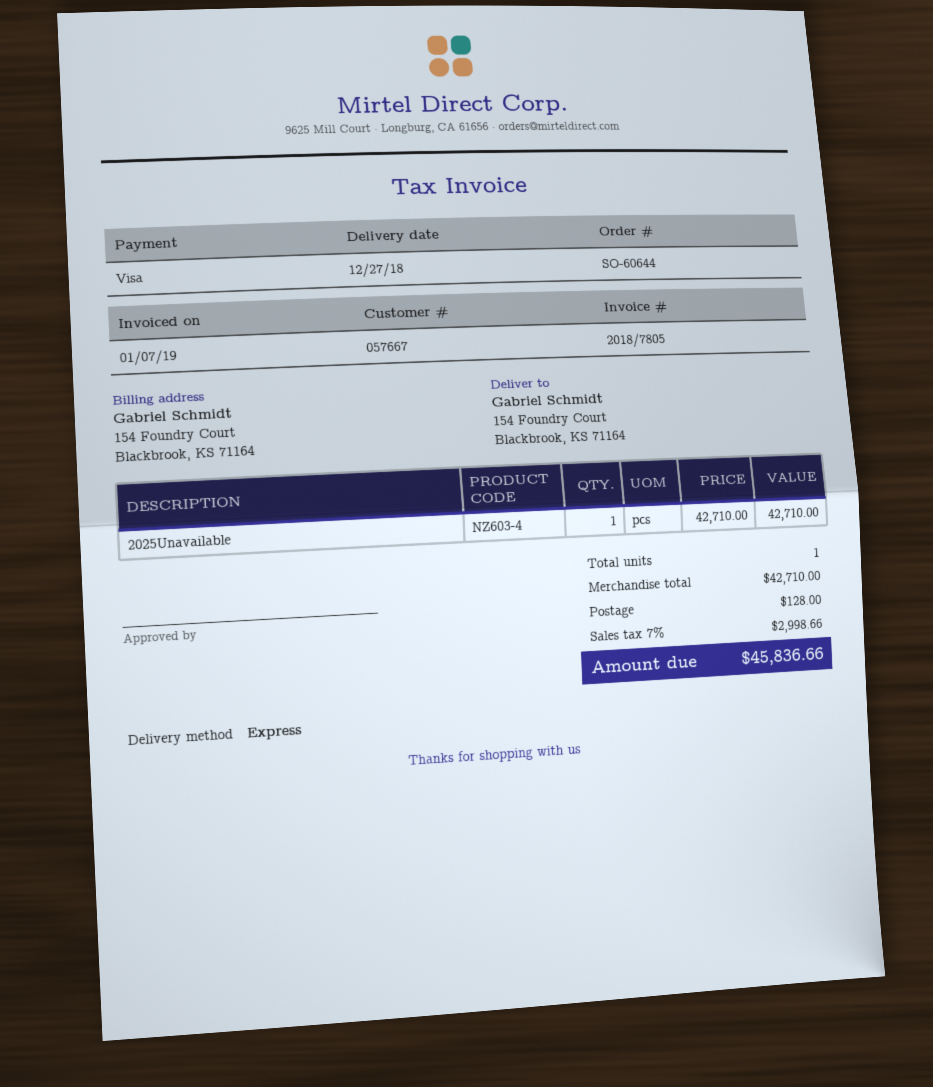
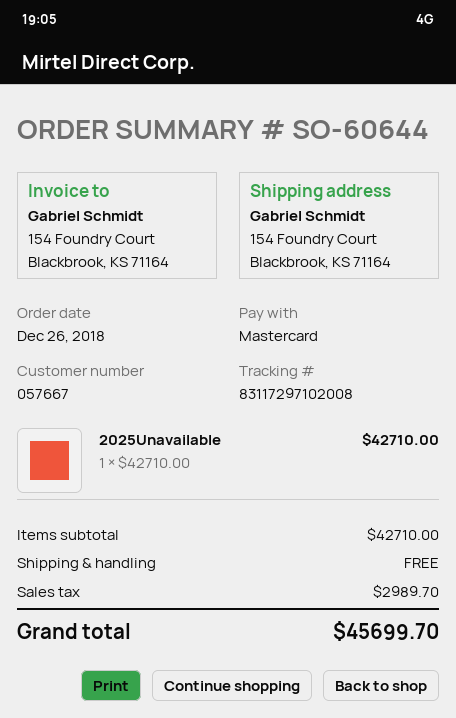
payment method: Visa -> Mastercard
shipping: 128.00 -> 0.00
tax: 2998.66 -> 2989.70
total: 45836.66 -> 45699.70

